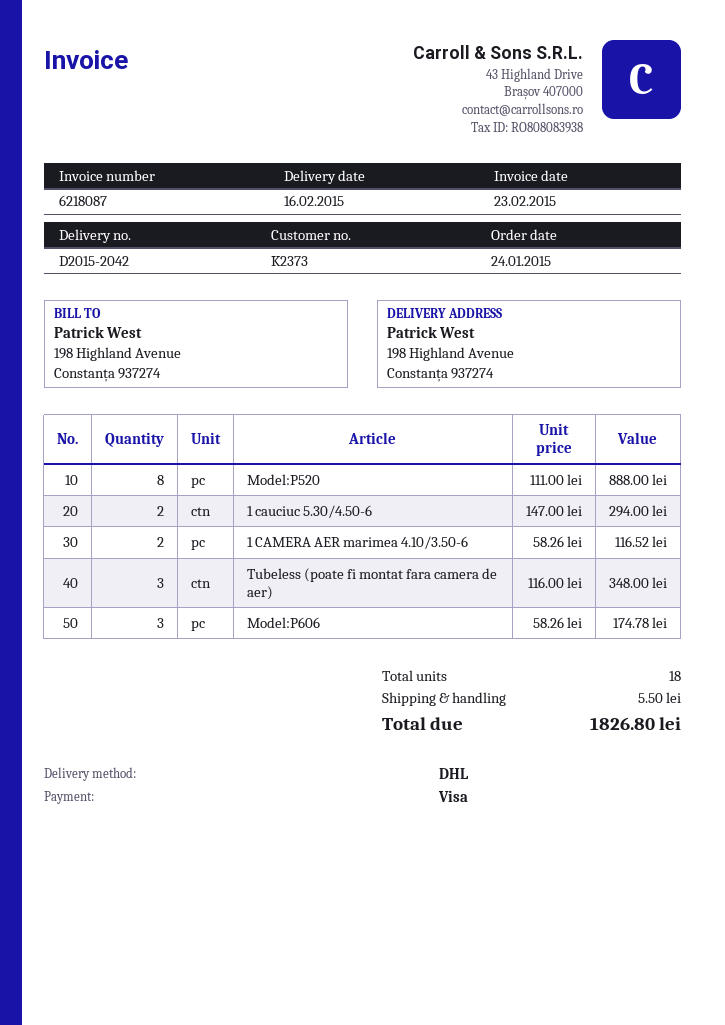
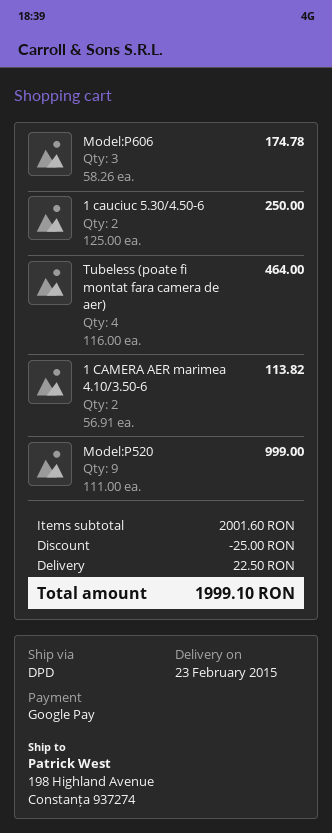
delivery date: 2015-02-16 -> 2015-02-23
payment method: Visa -> Google Pay
shipping method: DHL -> DPD
Model:P520: 8 x 111.00 = 888.00 -> 9 x 111.00 = 999.00
1 cauciuc 5.30/4.50-6: 2 x 147.00 = 294.00 -> 2 x 125.00 = 250.00
1 CAMERA AER marimea 4.10/3.50-6: 2 x 58.26 = 116.52 -> 2 x 56.91 = 113.82
Tubeless (poate fi montat fara camera de aer): 3 x 116.00 = 348.00 -> 4 x 116.00 = 464.00
discount: none -> 25.00
shipping: 5.50 -> 22.50
total: 1826.80 -> 1999.10

